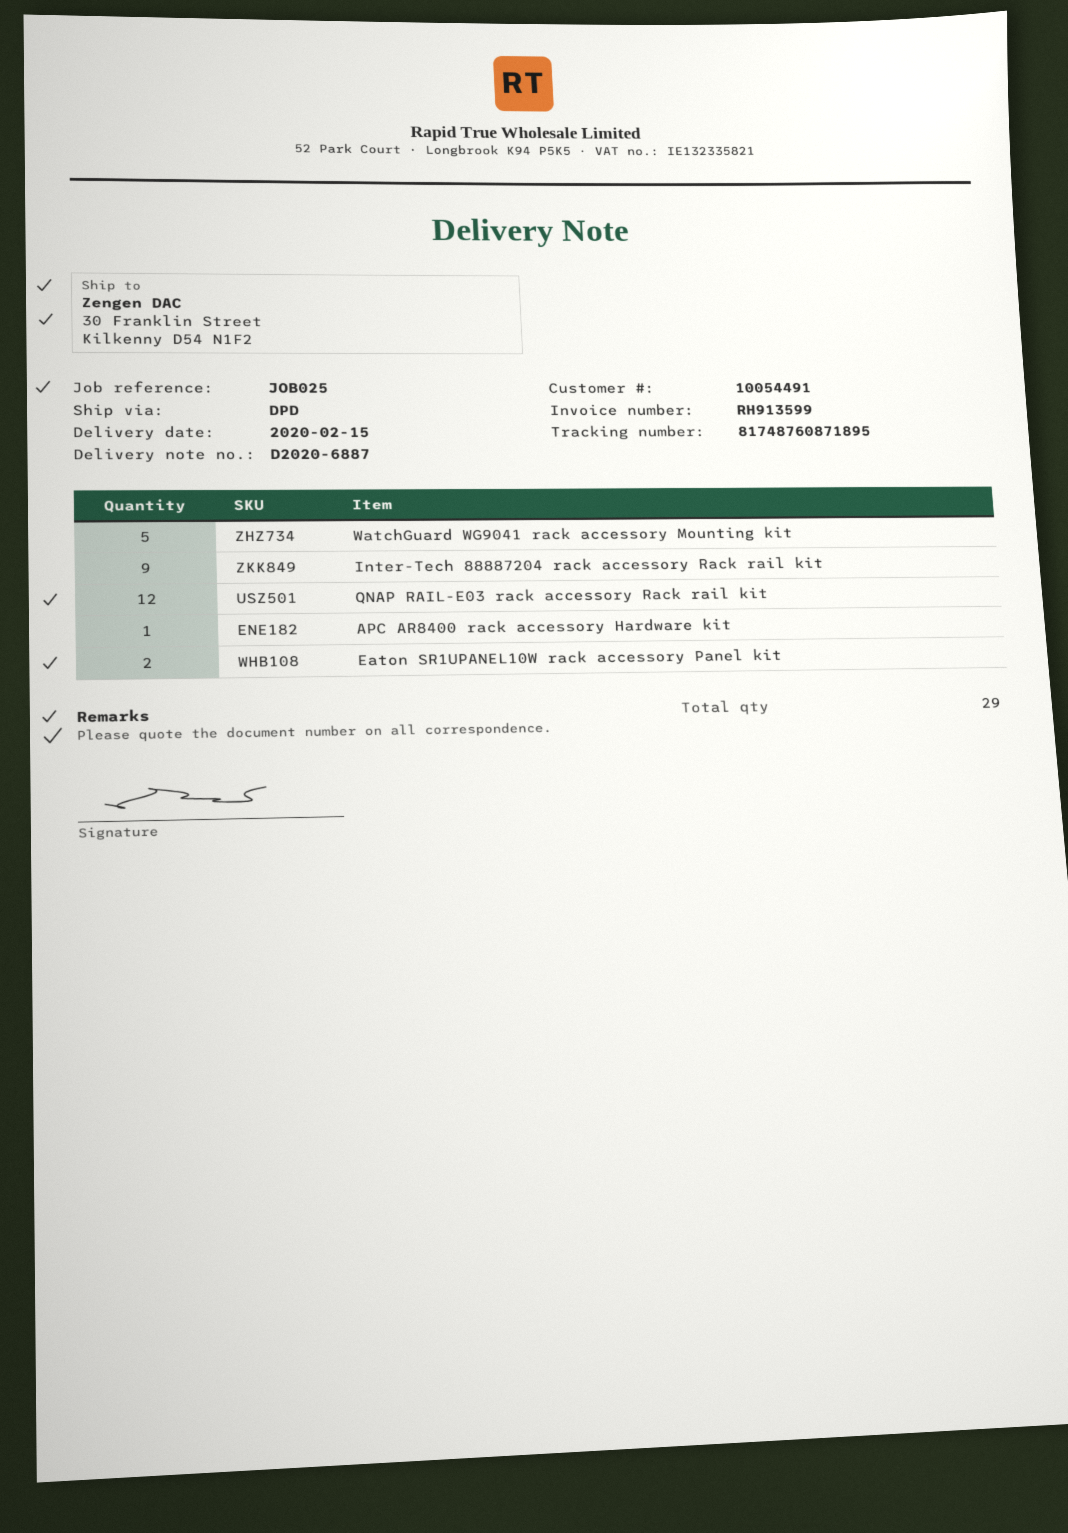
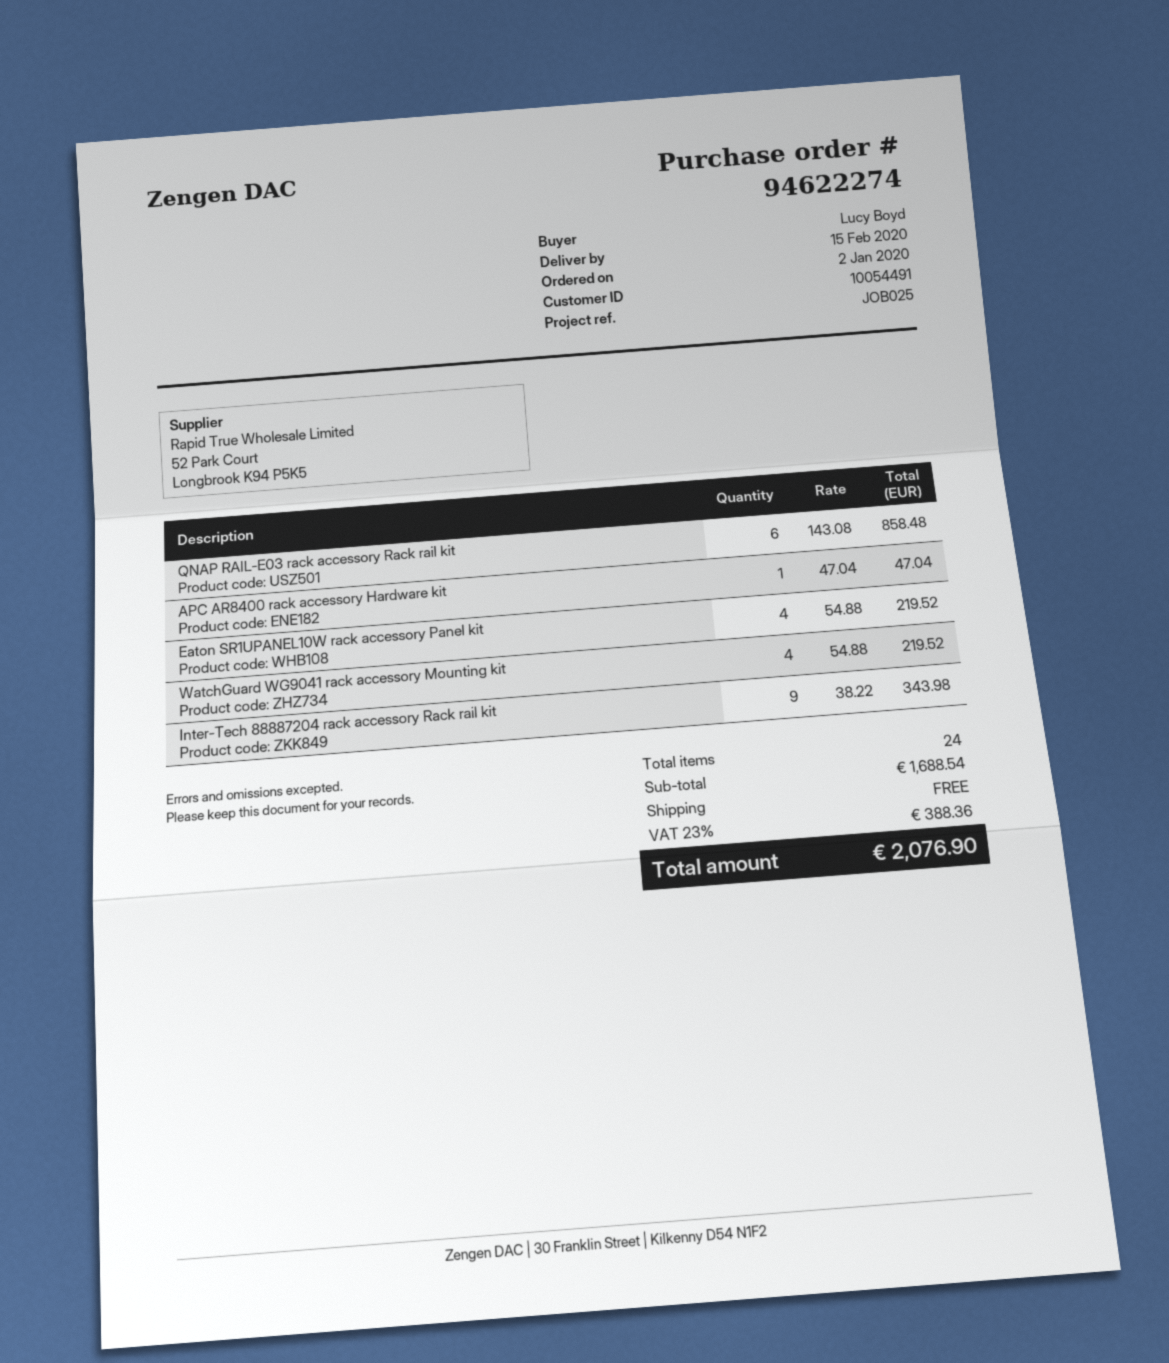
WatchGuard WG9041 rack accessory Mounting kit: 5 -> 4
QNAP RAIL-E03 rack accessory Rack rail kit: 12 -> 6
Eaton SR1UPANEL10W rack accessory Panel kit: 2 -> 4
total quantity: 29 -> 24

